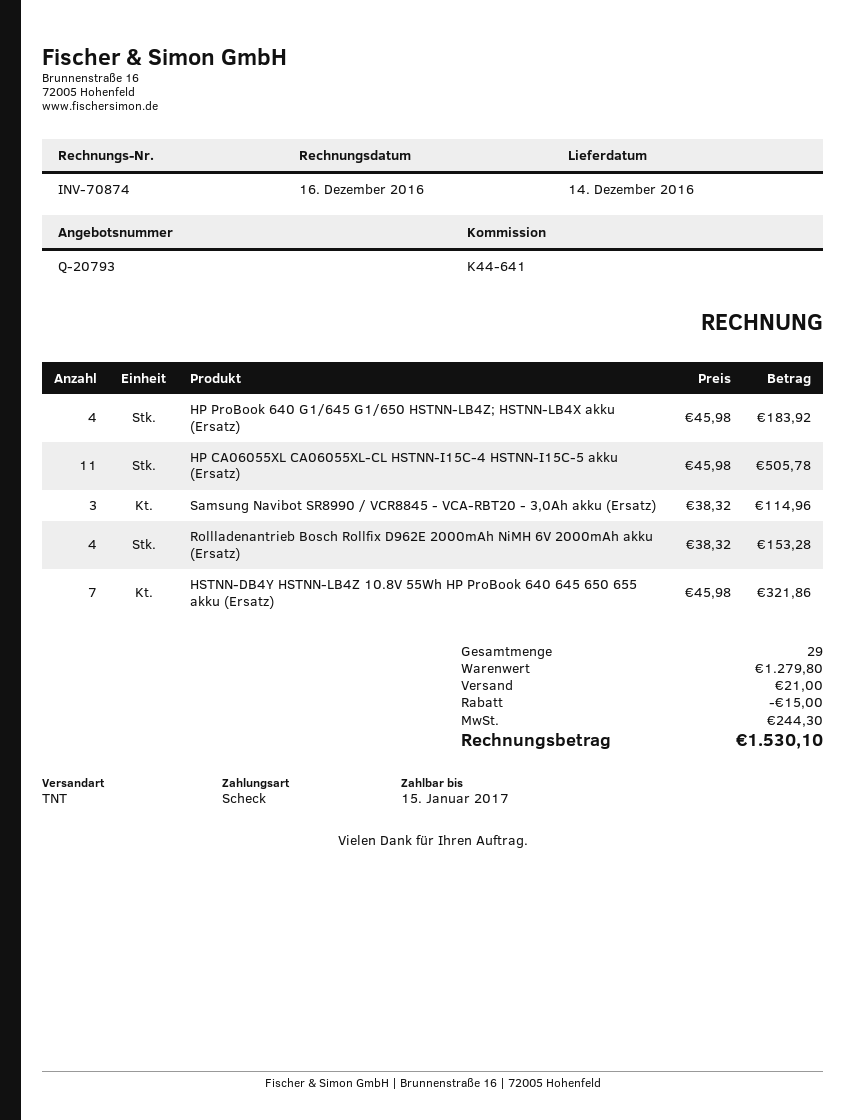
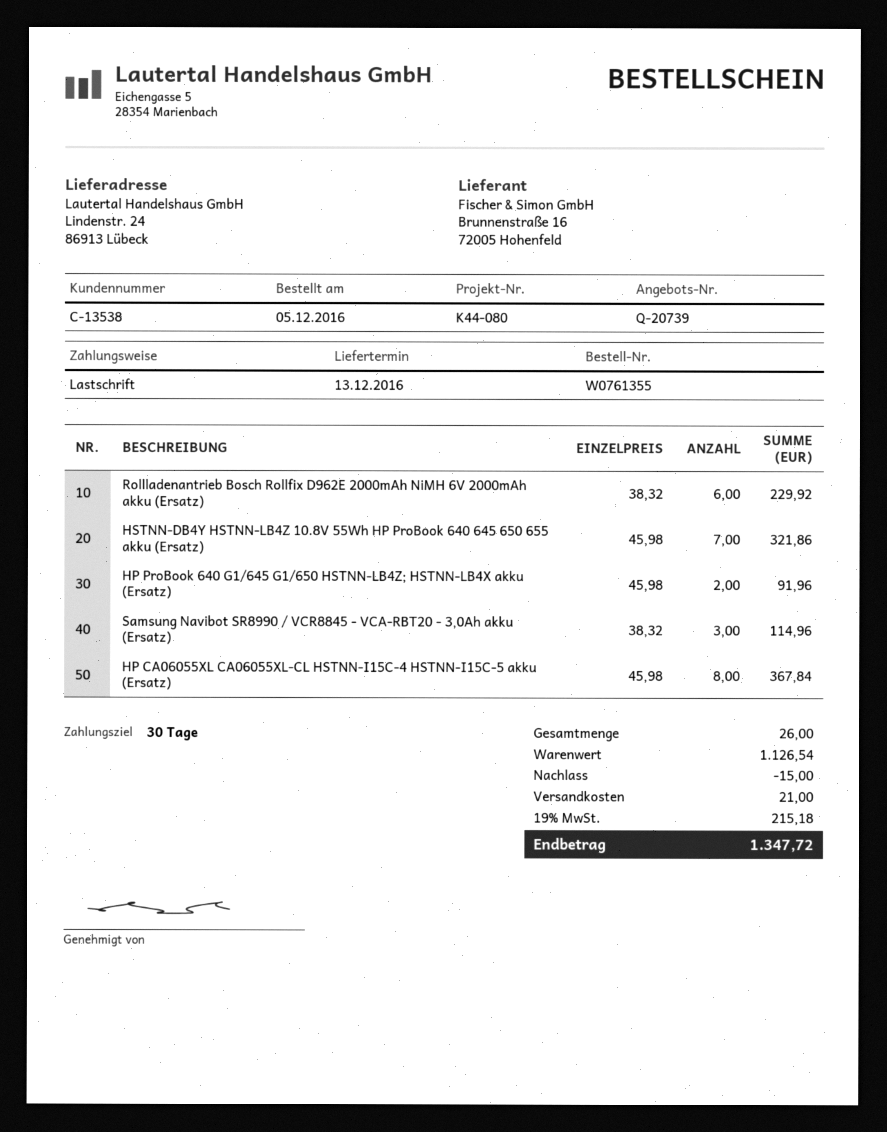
quote number: Q-20793 -> Q-20739
delivery date: 2016-12-14 -> 2016-12-13
reference: K44-641 -> K44-080
payment method: cheque -> direct debit
HP ProBook 640 G1/645 G1/650 HSTNN-LB4Z; HSTNN-LB4X akku (Ersatz): 4 x 45.98 = 183.92 -> 2 x 45.98 = 91.96
HP CA06055XL CA06055XL-CL HSTNN-I15C-4 HSTNN-I15C-5 akku (Ersatz): 11 x 45.98 = 505.78 -> 8 x 45.98 = 367.84
Rollladenantrieb Bosch Rollfix D962E 2000mAh NiMH 6V 2000mAh akku (Ersatz): 4 x 38.32 = 153.28 -> 6 x 38.32 = 229.92
total quantity: 29 -> 26
subtotal: 1279.80 -> 1126.54
tax: 244.30 -> 215.18
total: 1530.10 -> 1347.72

